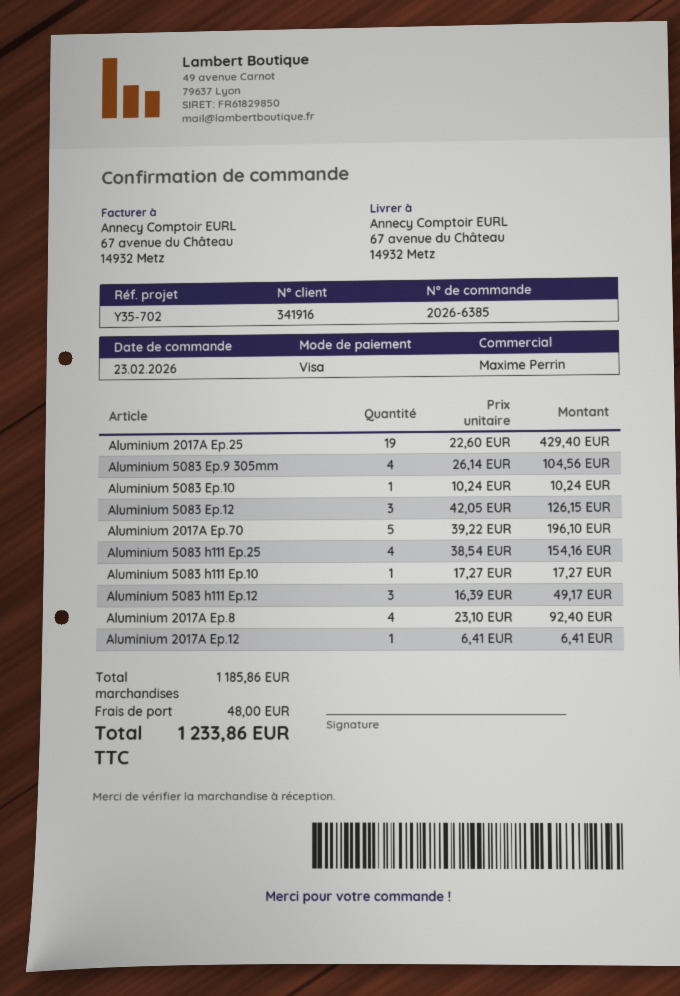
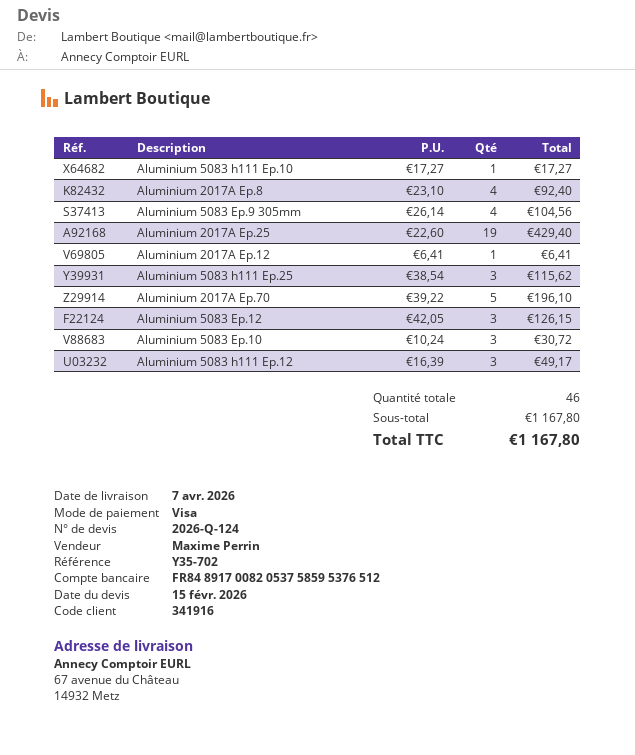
Aluminium 5083 Ep.10: 1 x 10.24 = 10.24 -> 3 x 10.24 = 30.72
Aluminium 5083 h111 Ep.25: 4 x 38.54 = 154.16 -> 3 x 38.54 = 115.62
subtotal: 1185.86 -> 1167.80
shipping: 48.00 -> none
total: 1233.86 -> 1167.80

